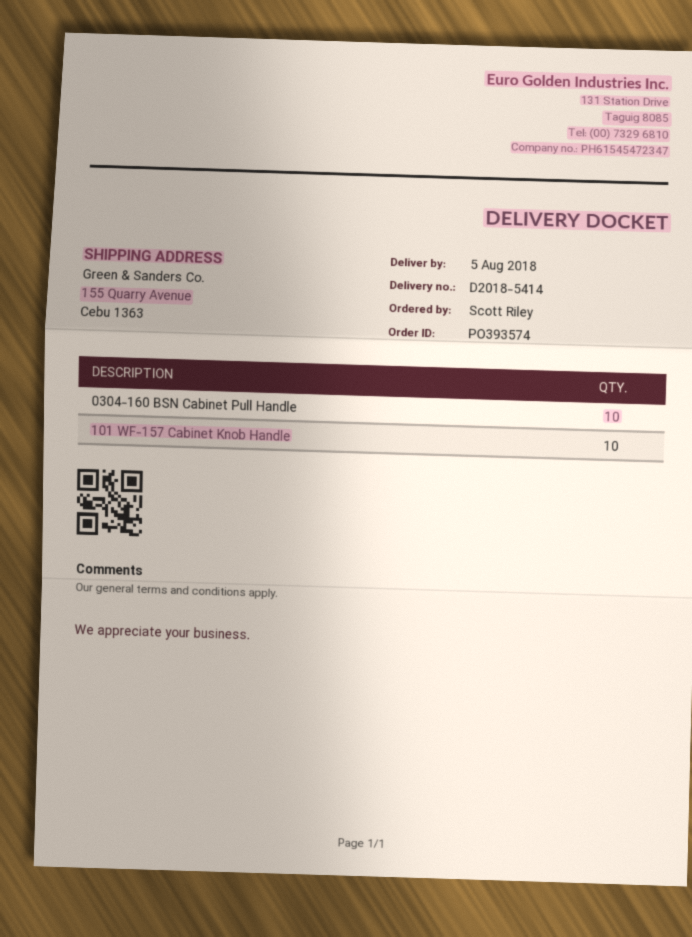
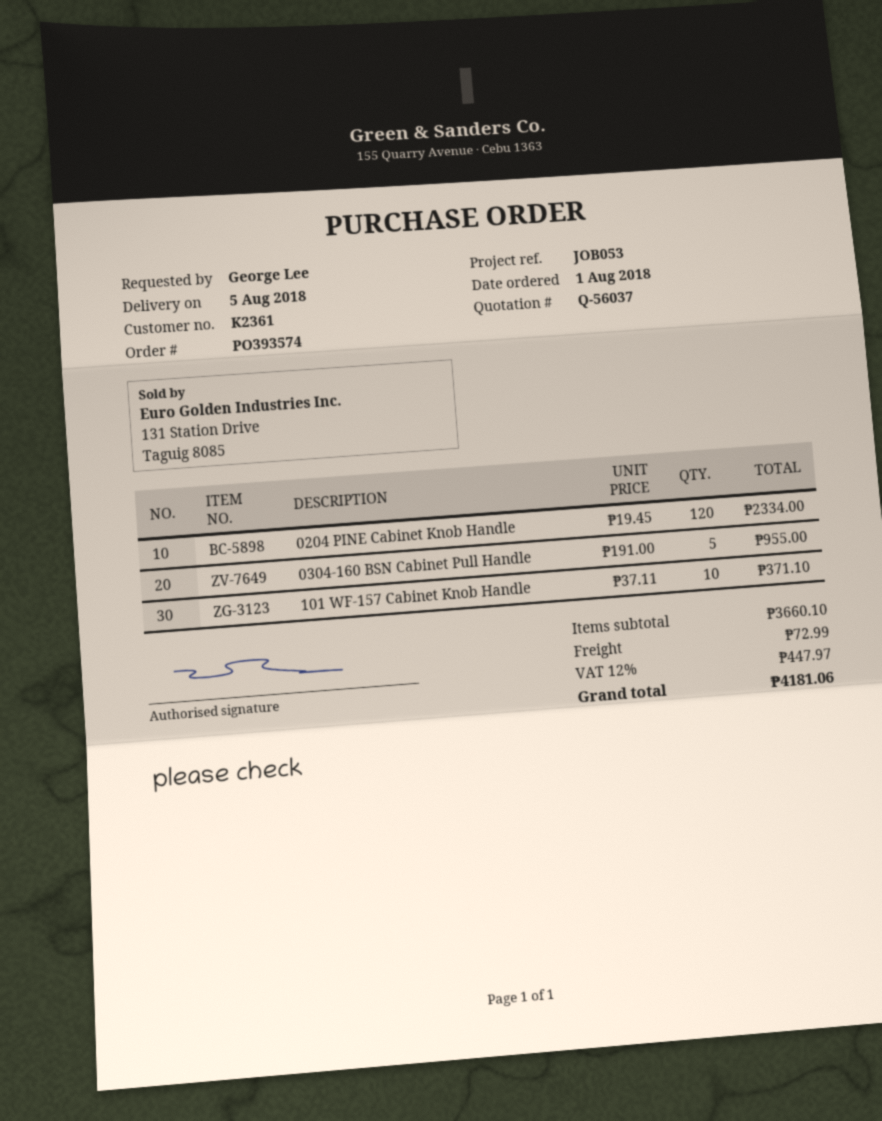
ordered by: Scott Riley -> George Lee
0304-160 BSN Cabinet Pull Handle: 10 -> 5
0204 PINE Cabinet Knob Handle: none -> 120

